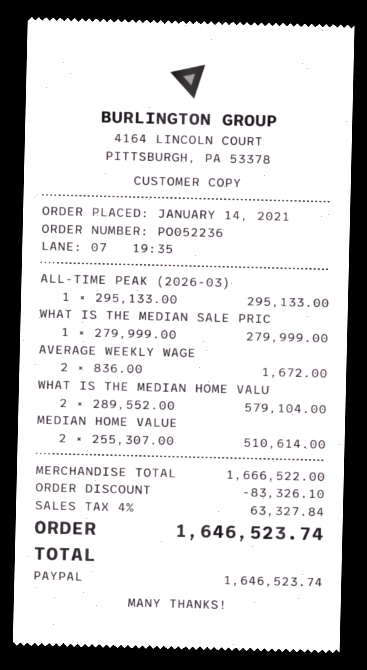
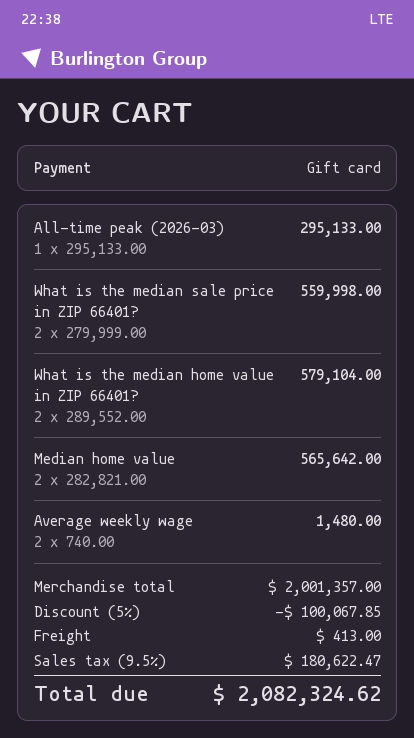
payment method: PayPal -> gift card
WHAT IS THE MEDIAN SALE PRIC: 1 x 279999.00 = 279999.00 -> 2 x 279999.00 = 559998.00
AVERAGE WEEKLY WAGE: 2 x 836.00 = 1672.00 -> 2 x 740.00 = 1480.00
MEDIAN HOME VALUE: 2 x 255307.00 = 510614.00 -> 2 x 282821.00 = 565642.00
subtotal: 1666522.00 -> 2001357.00
discount: 83326.10 -> 100067.85
shipping: none -> 413.00
tax: 4% = 63327.84 -> 9.5% = 180622.47
total: 1646523.74 -> 2082324.62

